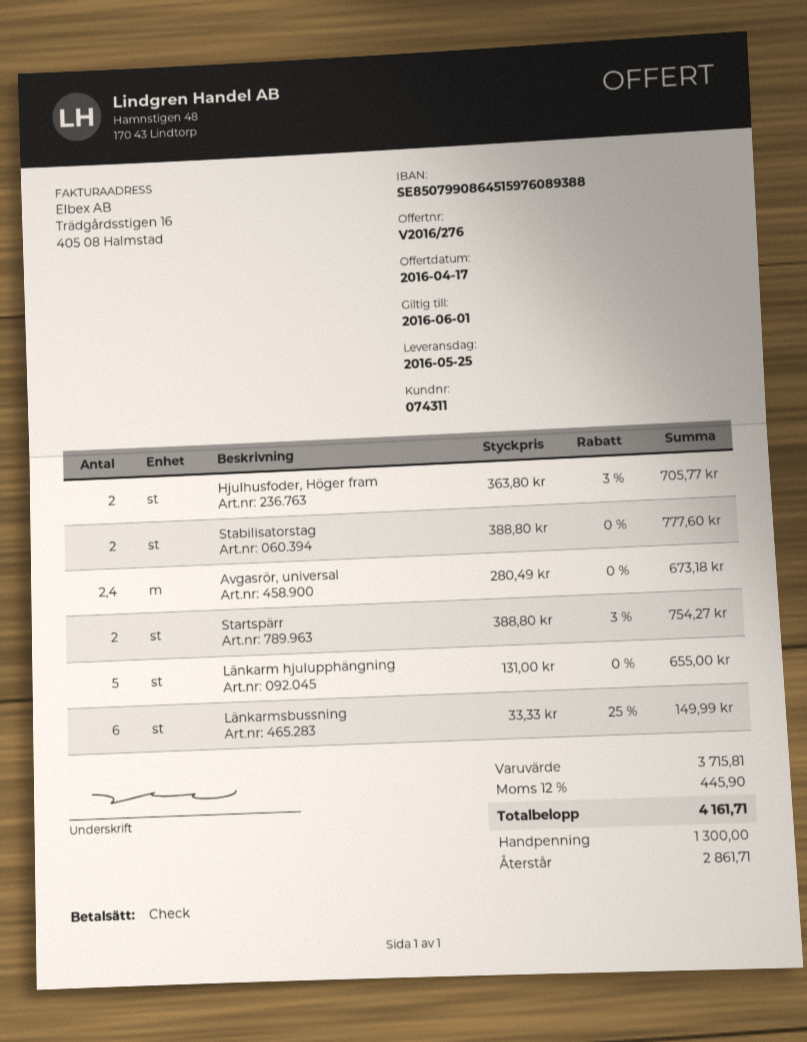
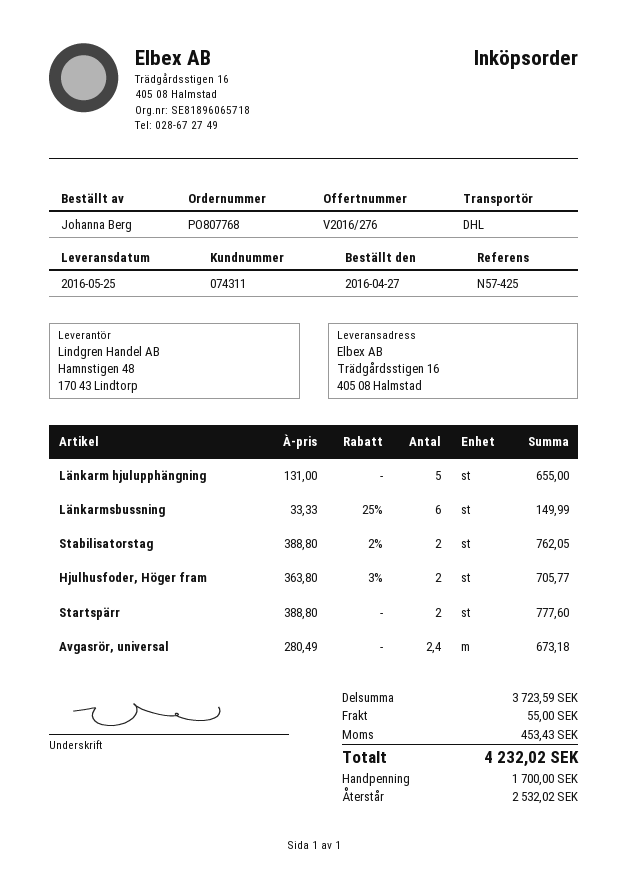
Stabilisatorstag: 2 x 388.80 = 777.60 -> 2 x 388.80 - 2% = 762.05
Startspärr: 2 x 388.80 - 3% = 754.27 -> 2 x 388.80 = 777.60
subtotal: 3715.81 -> 3723.59
shipping: none -> 55.00
tax: 445.90 -> 453.43
total: 4161.71 -> 4232.02
deposit: 1300.00 -> 1700.00
balance: 2861.71 -> 2532.02

